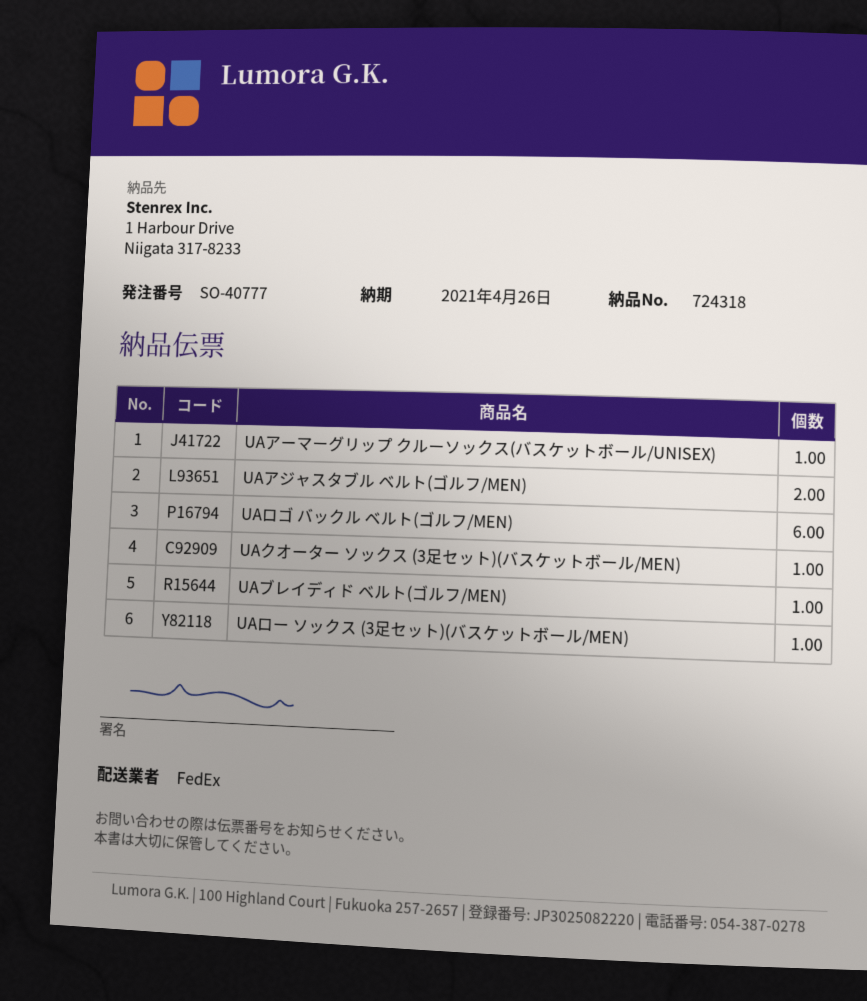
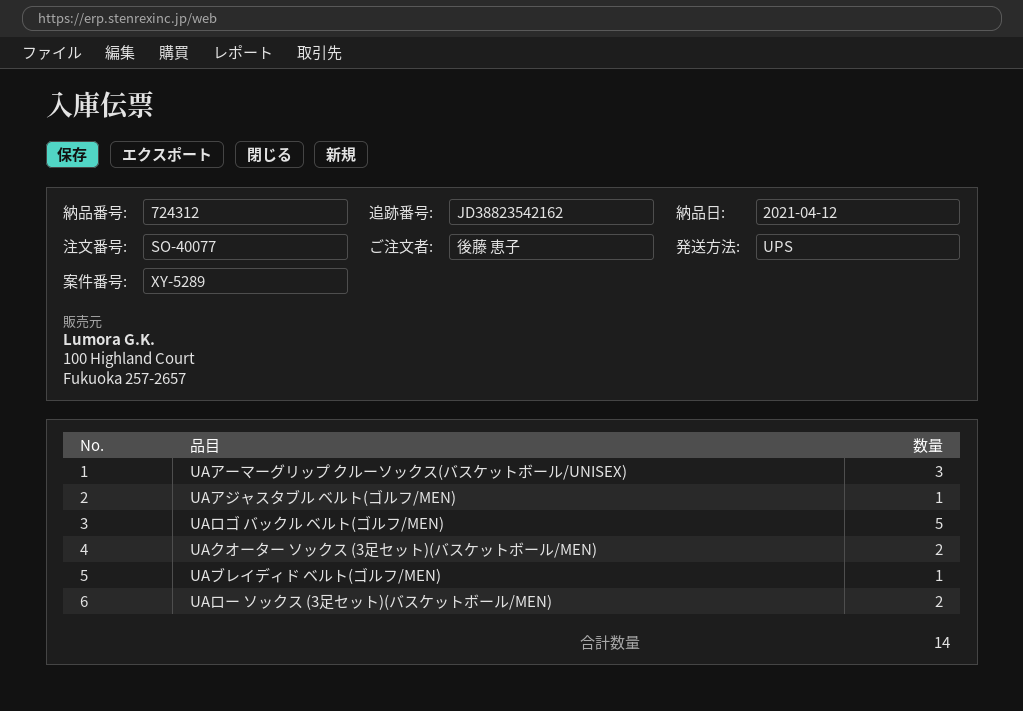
order number: SO-40777 -> SO-40077
delivery note number: 724318 -> 724312
delivery date: 2021-04-26 -> 2021-04-12
shipping method: FedEx -> UPS
UAアーマーグリップ クルーソックス(バスケットボール/UNISEX): 1 -> 3
UAアジャスタブル ベルト(ゴルフ/MEN): 2 -> 1
UAロゴ バックル ベルト(ゴルフ/MEN): 6 -> 5
UAクオーター ソックス (3足セット)(バスケットボール/MEN): 1 -> 2
UAロー ソックス (3足セット)(バスケットボール/MEN): 1 -> 2

